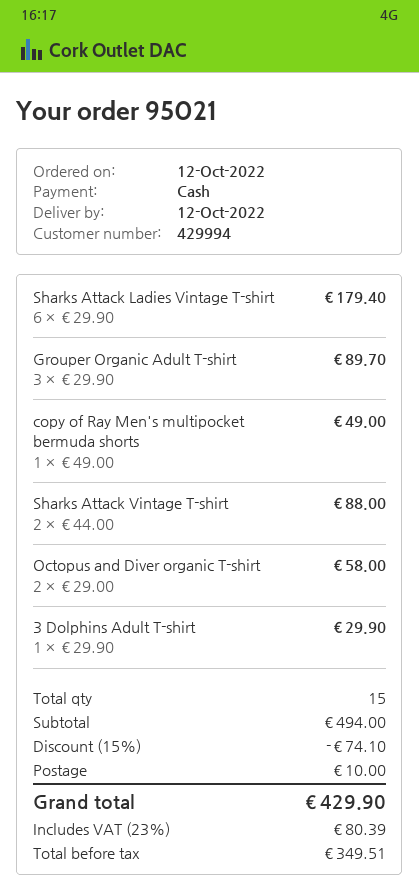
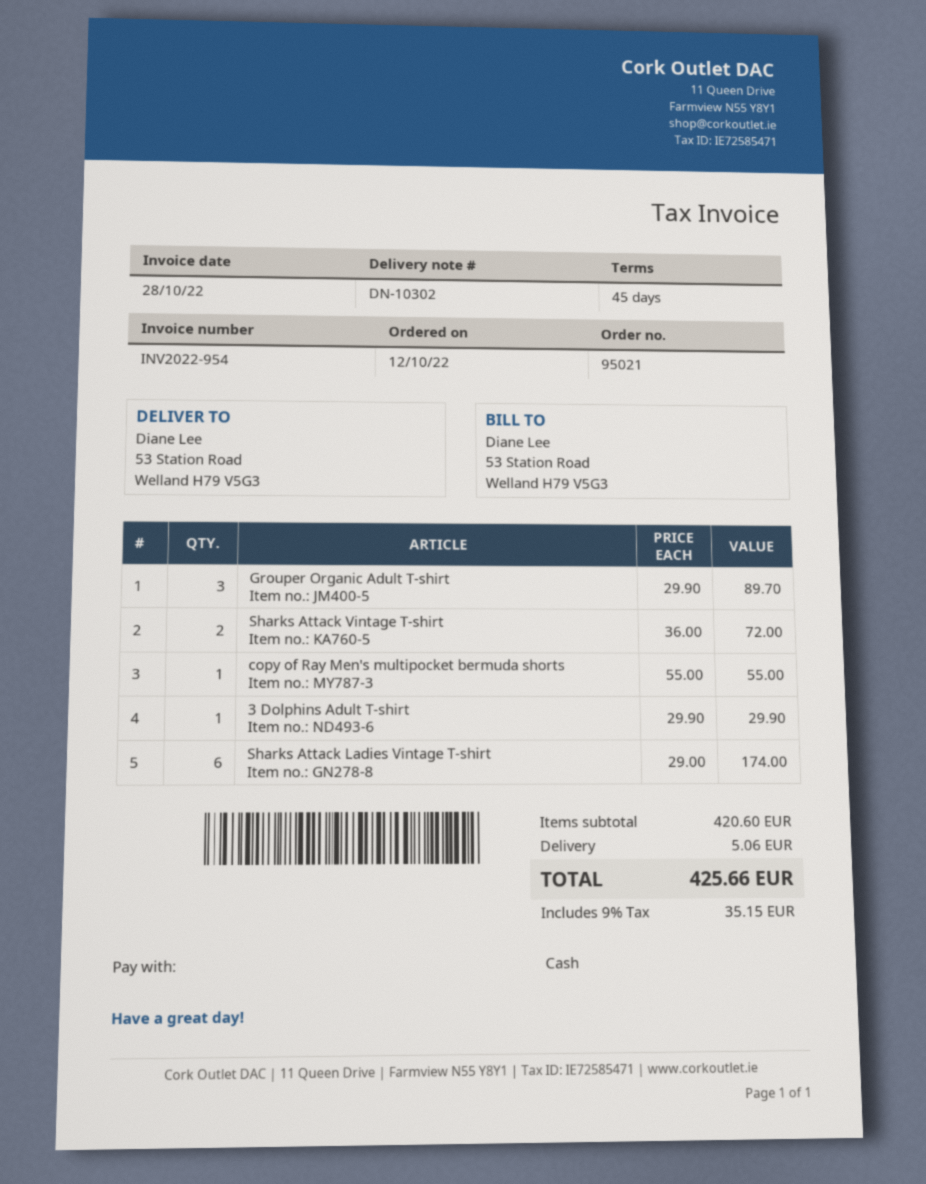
Sharks Attack Ladies Vintage T-shirt: 6 x 29.90 = 179.40 -> 6 x 29.00 = 174.00
copy of Ray Men's multipocket bermuda shorts: 1 x 49.00 = 49.00 -> 1 x 55.00 = 55.00
Sharks Attack Vintage T-shirt: 2 x 44.00 = 88.00 -> 2 x 36.00 = 72.00
Octopus and Diver organic T-shirt: 2 x 29.00 = 58.00 -> none
subtotal: 494.00 -> 420.60
discount: 15% = 74.10 -> none
shipping: 10.00 -> 5.06
tax: 23% = 80.39 -> 9% = 35.15
total: 429.90 -> 425.66

